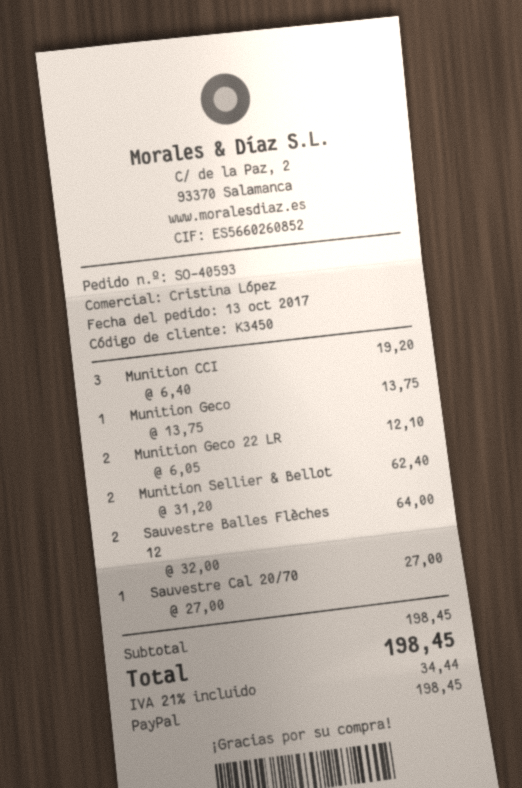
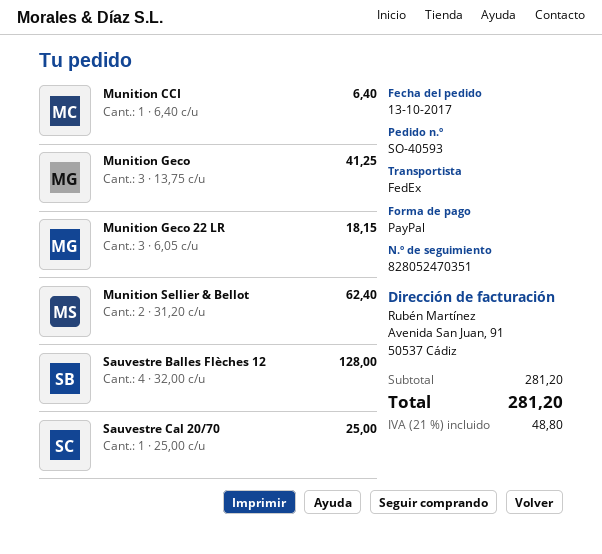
Munition CCI: 3 x 6.40 = 19.20 -> 1 x 6.40 = 6.40
Munition Geco: 1 x 13.75 = 13.75 -> 3 x 13.75 = 41.25
Munition Geco 22 LR: 2 x 6.05 = 12.10 -> 3 x 6.05 = 18.15
Sauvestre Balles Flèches 12: 2 x 32.00 = 64.00 -> 4 x 32.00 = 128.00
Sauvestre Cal 20/70: 1 x 27.00 = 27.00 -> 1 x 25.00 = 25.00
subtotal: 198.45 -> 281.20
tax: 21% = 34.44 -> 21% = 48.80
total: 198.45 -> 281.20

